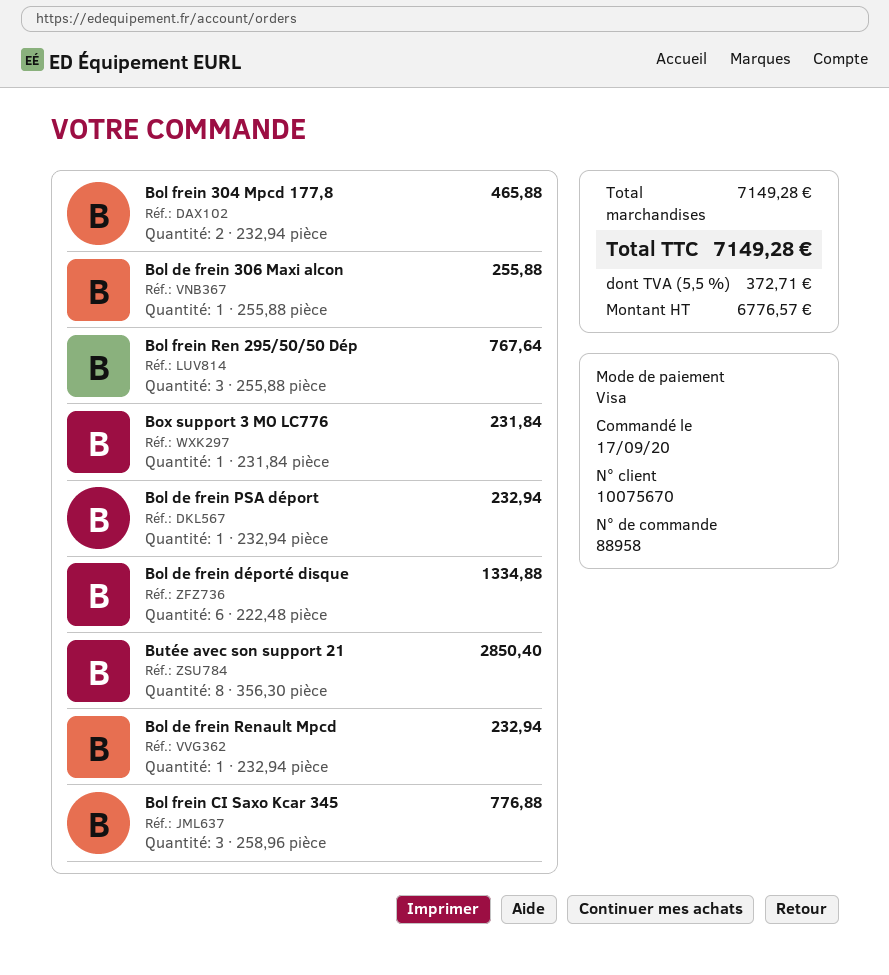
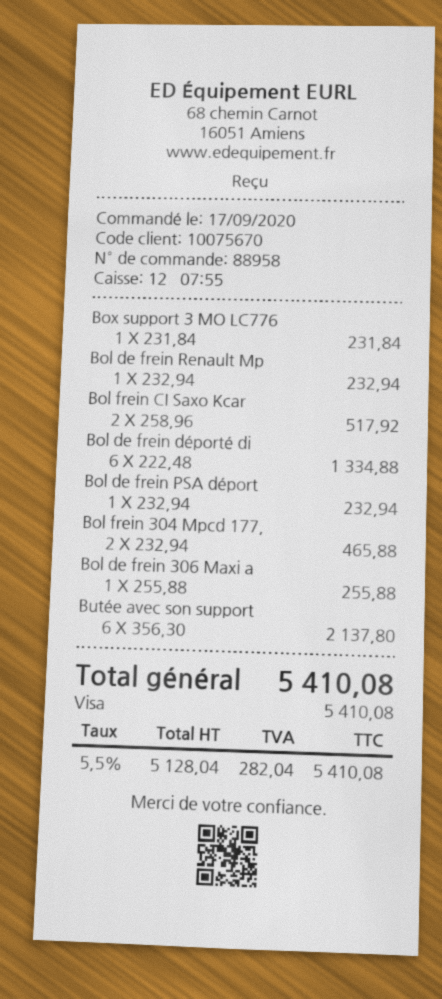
Bol frein Ren 295/50/50 Dép: 3 x 255.88 = 767.64 -> none
Butée avec son support 21: 8 x 356.30 = 2850.40 -> 6 x 356.30 = 2137.80
Bol frein CI Saxo Kcar 345: 3 x 258.96 = 776.88 -> 2 x 258.96 = 517.92
net: 6776.57 -> 5128.04
tax: 5.5% = 372.71 -> 5.5% = 282.04
total: 7149.28 -> 5410.08

